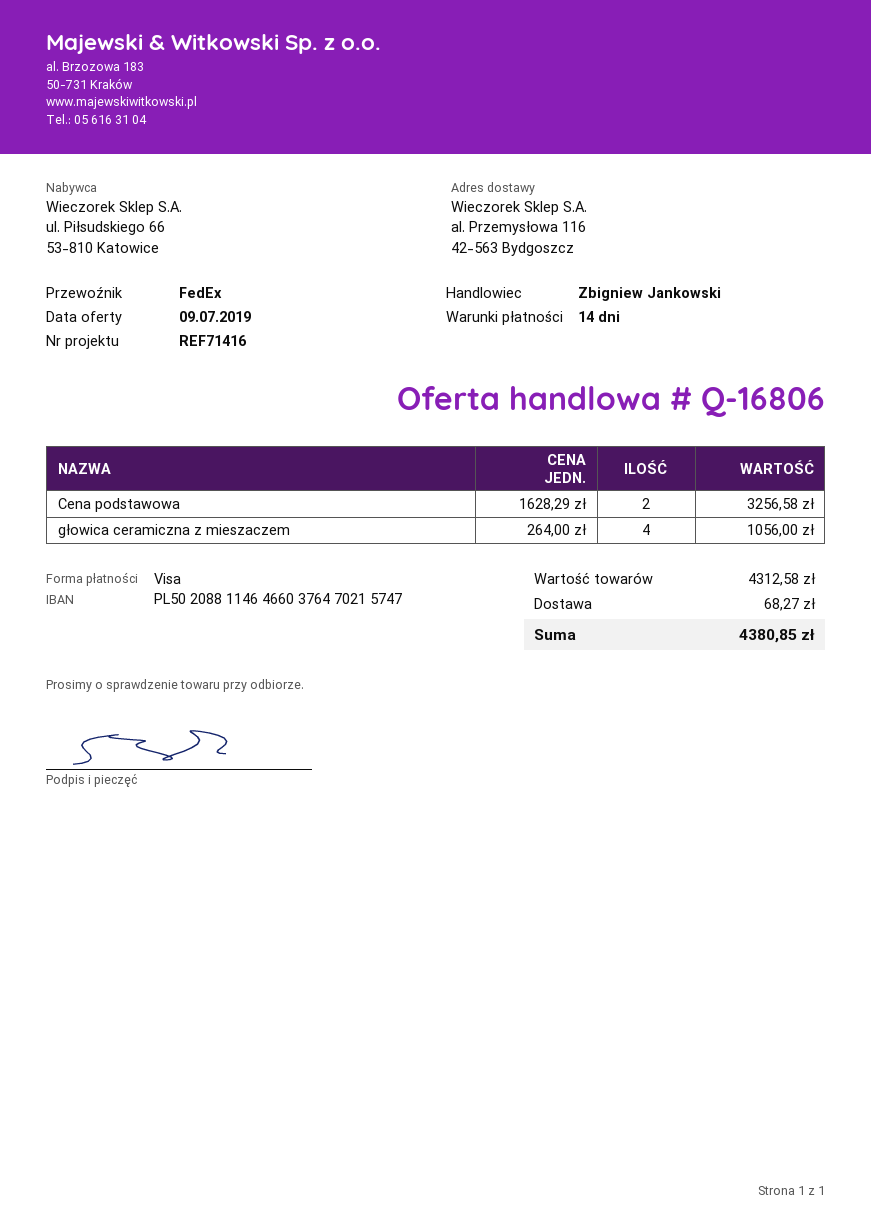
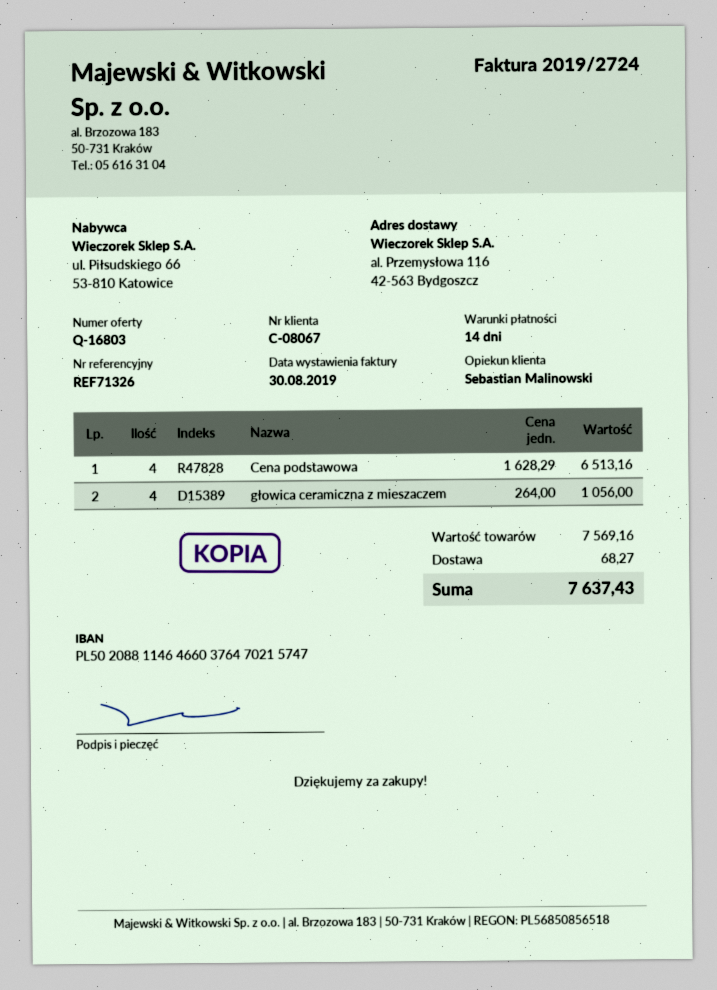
quote number: Q-16806 -> Q-16803
reference: REF71416 -> REF71326
sales rep: Zbigniew Jankowski -> Sebastian Malinowski
Cena podstawowa: 2 x 1628.29 = 3256.58 -> 4 x 1628.29 = 6513.16
subtotal: 4312.58 -> 7569.16
total: 4380.85 -> 7637.43

